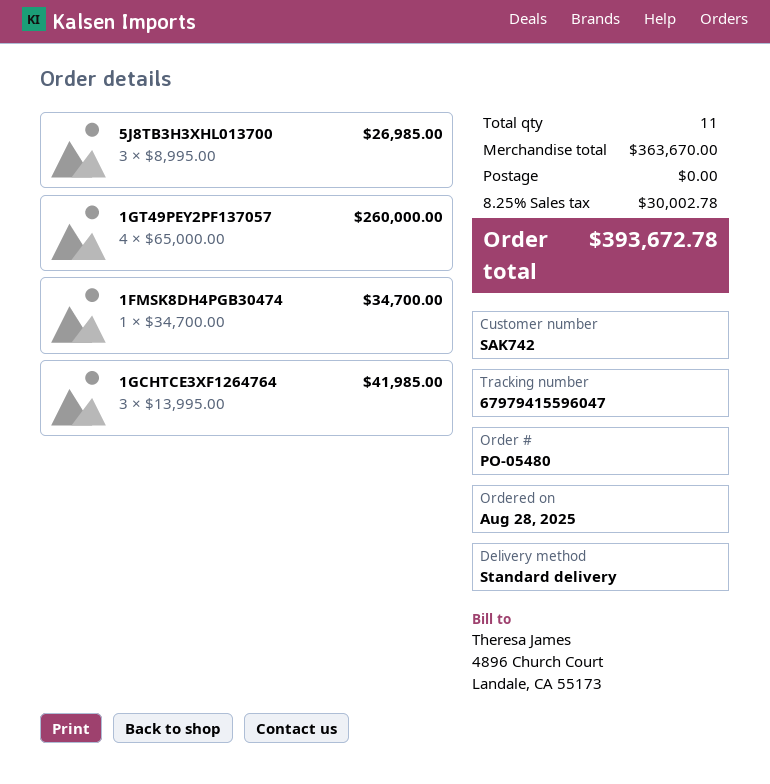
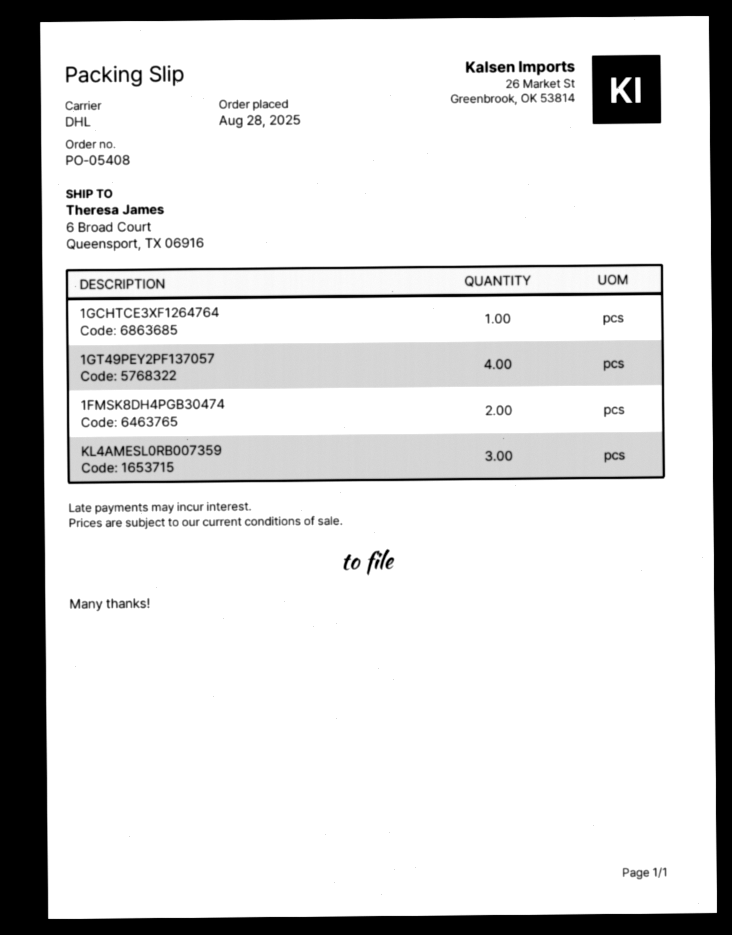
order number: PO-05480 -> PO-05408
shipping method: standard -> DHL
5J8TB3H3XHL013700: 3 -> none
1FMSK8DH4PGB30474: 1 -> 2
1GCHTCE3XF1264764: 3 -> 1
KL4AMESL0RB007359: none -> 3

